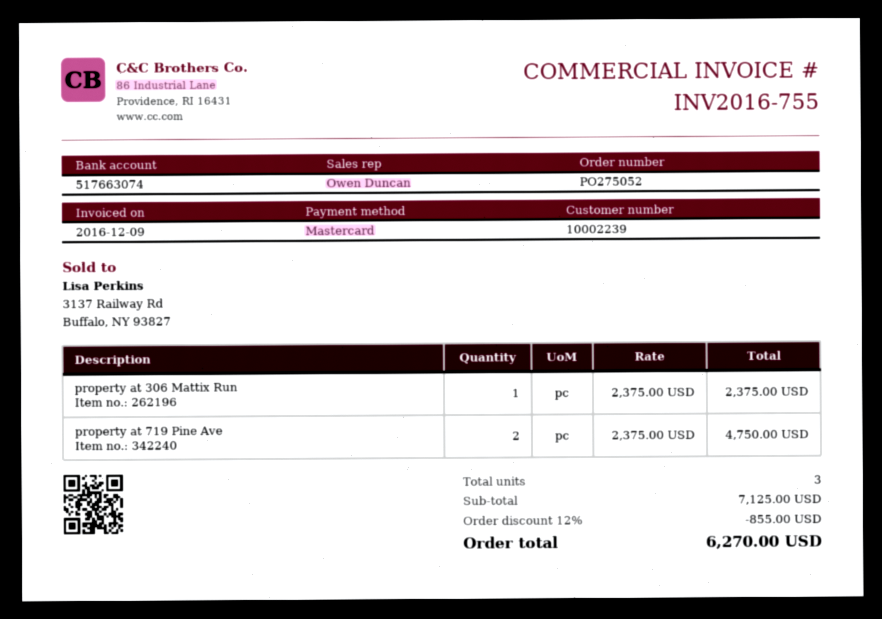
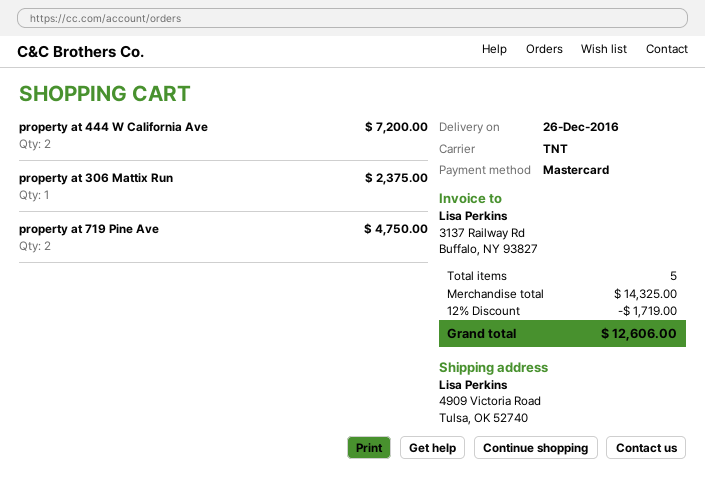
property at 444 W California Ave: none -> 2 for 7200.00
total quantity: 3 -> 5
subtotal: 7125.00 -> 14325.00
discount: 12% = 855.00 -> 12% = 1719.00
total: 6270.00 -> 12606.00

